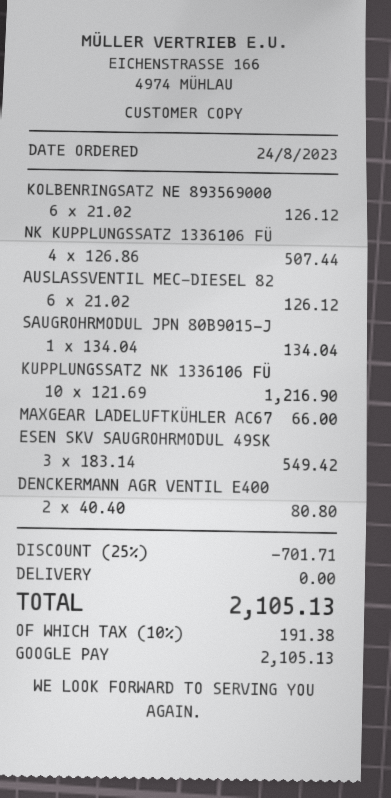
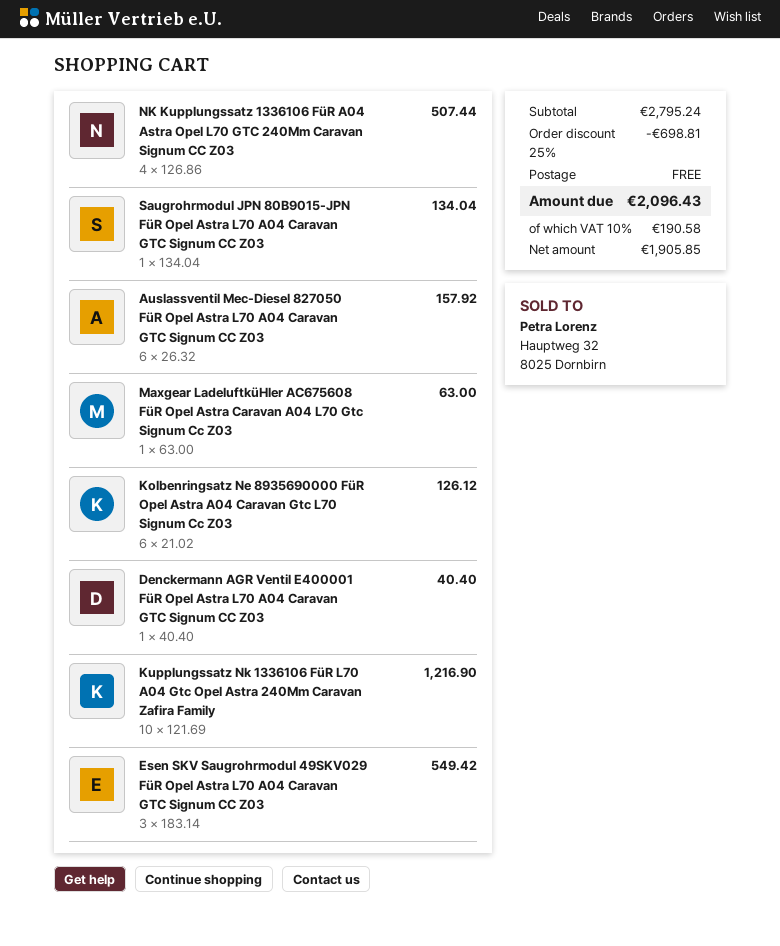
AUSLASSVENTIL MEC-DIESEL 82: 6 x 21.02 = 126.12 -> 6 x 26.32 = 157.92
MAXGEAR LADELUFTKÜHLER AC67: 1 x 66.00 = 66.00 -> 1 x 63.00 = 63.00
DENCKERMANN AGR VENTIL E400: 2 x 40.40 = 80.80 -> 1 x 40.40 = 40.40
discount: 25% = 701.71 -> 25% = 698.81
tax: 10% = 191.38 -> 10% = 190.58
total: 2105.13 -> 2096.43

